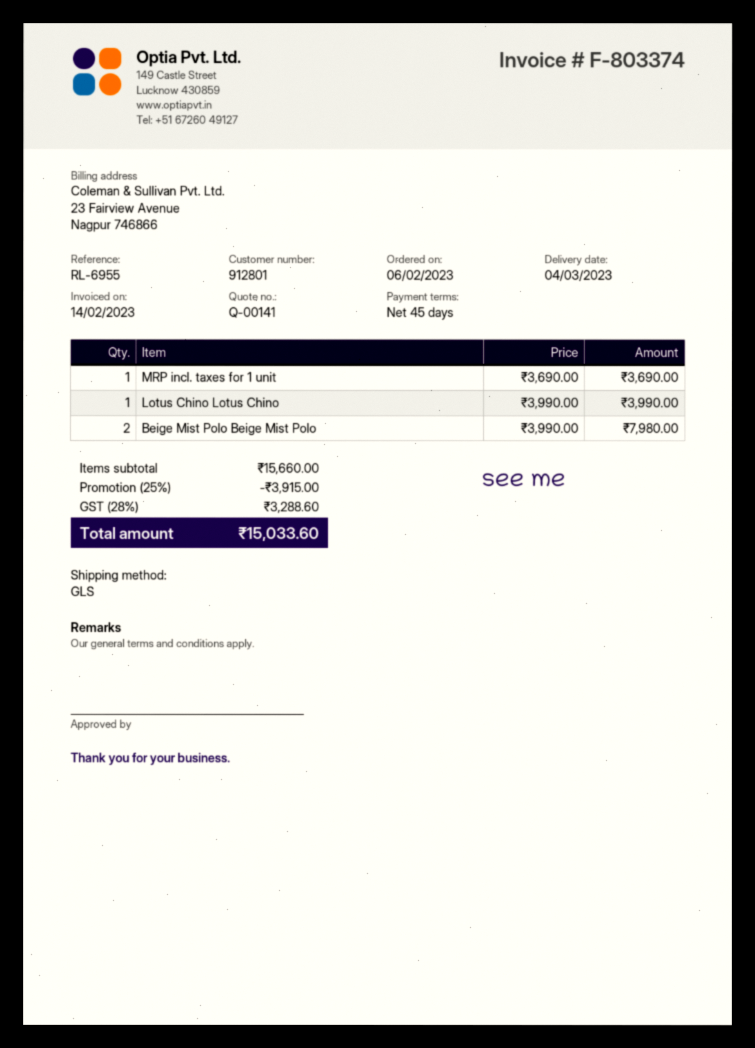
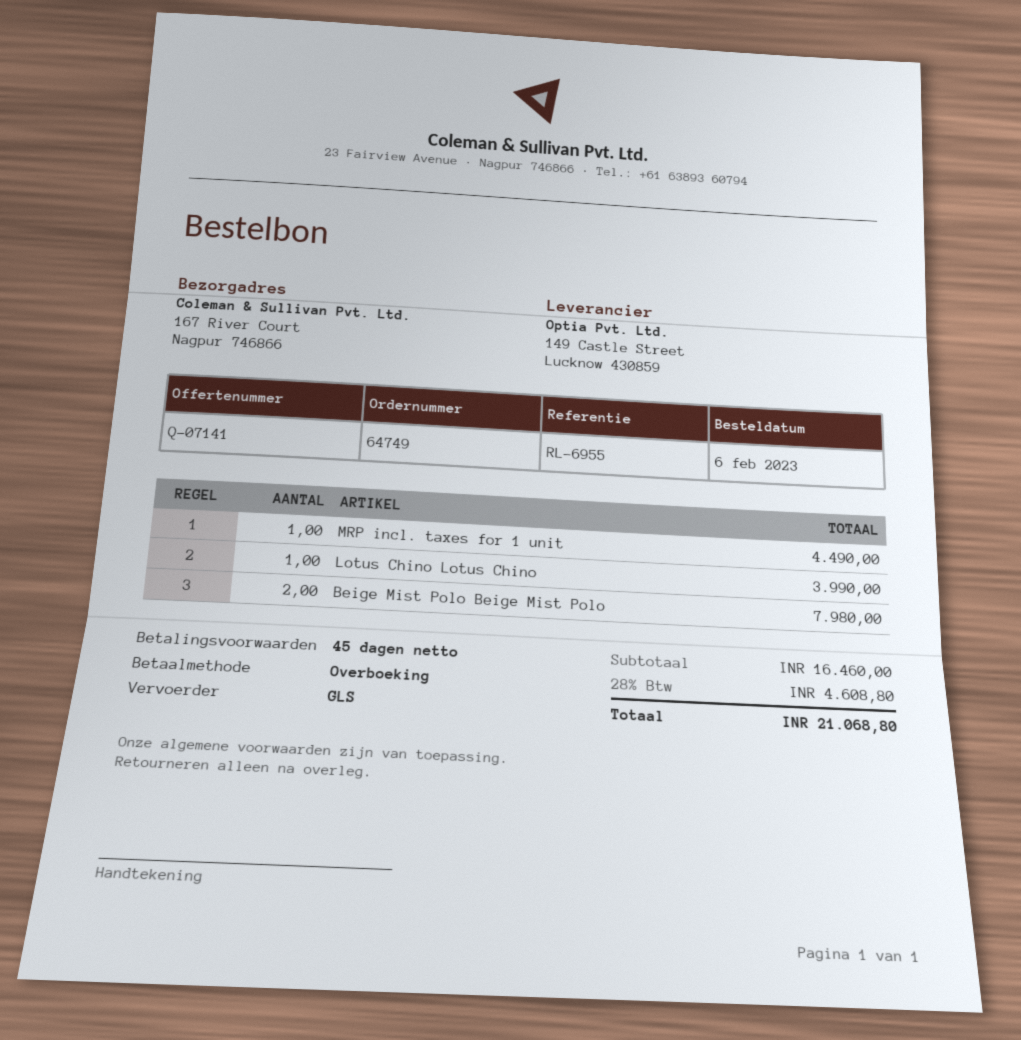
quote number: Q-00141 -> Q-07141
MRP incl. taxes for 1 unit: 1 for 3690.00 -> 1 for 4490.00
subtotal: 15660.00 -> 16460.00
discount: 25% = 3915.00 -> none
tax: 28% = 3288.60 -> 28% = 4608.80
total: 15033.60 -> 21068.80

